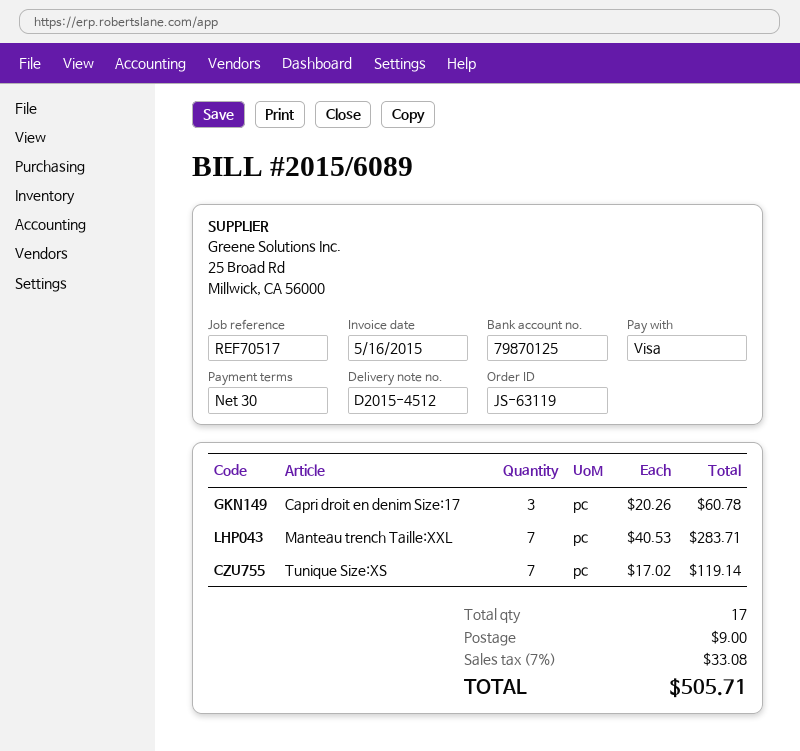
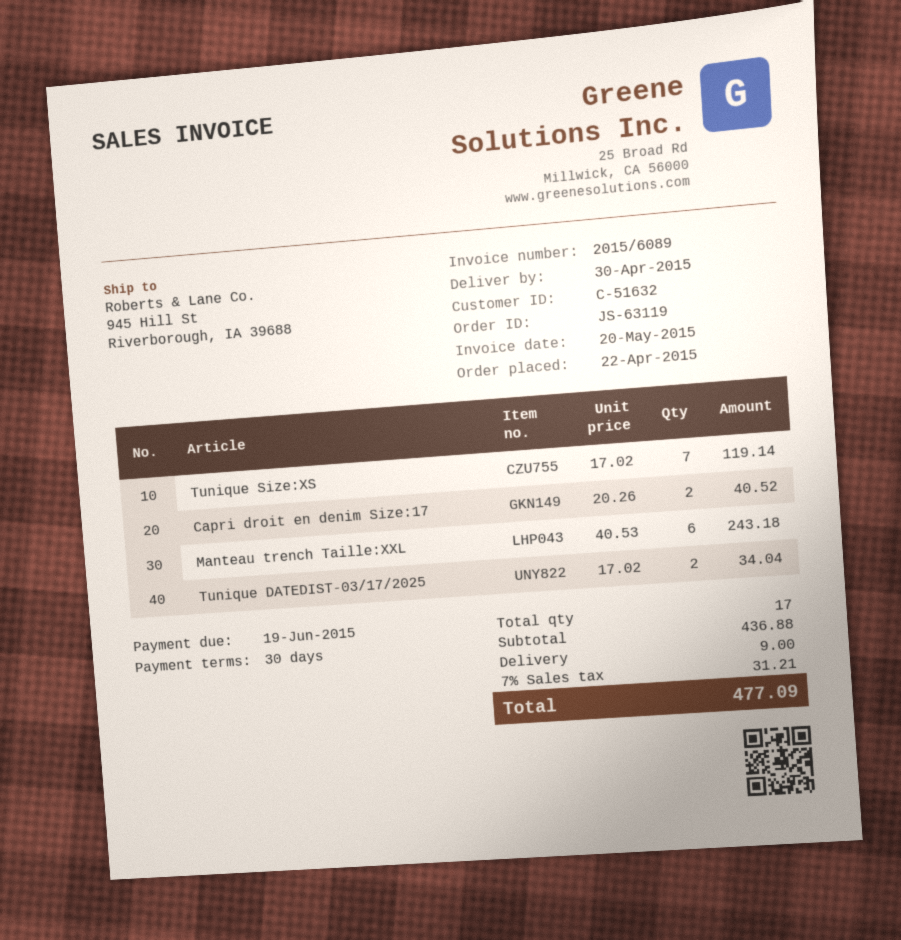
invoice date: 2015-05-16 -> 2015-05-20
Capri droit en denim Size:17: 3 x 20.26 = 60.78 -> 2 x 20.26 = 40.52
Manteau trench Taille:XXL: 7 x 40.53 = 283.71 -> 6 x 40.53 = 243.18
Tunique DATEDIST-03/17/2025: none -> 2 x 17.02 = 34.04
tax: 7% = 33.08 -> 7% = 31.21
total: 505.71 -> 477.09

